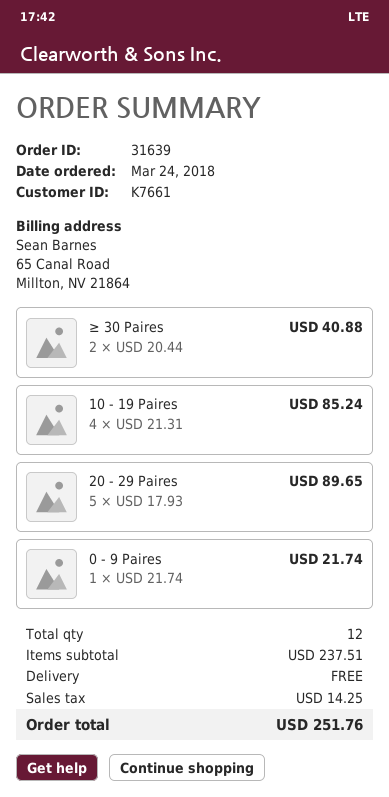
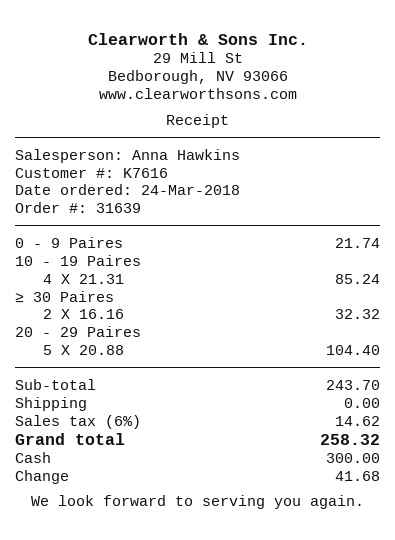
customer number: K7661 -> K7616
≥ 30 Paires: 2 x 20.44 = 40.88 -> 2 x 16.16 = 32.32
20 - 29 Paires: 5 x 17.93 = 89.65 -> 5 x 20.88 = 104.40
subtotal: 237.51 -> 243.70
tax: 14.25 -> 14.62
total: 251.76 -> 258.32

